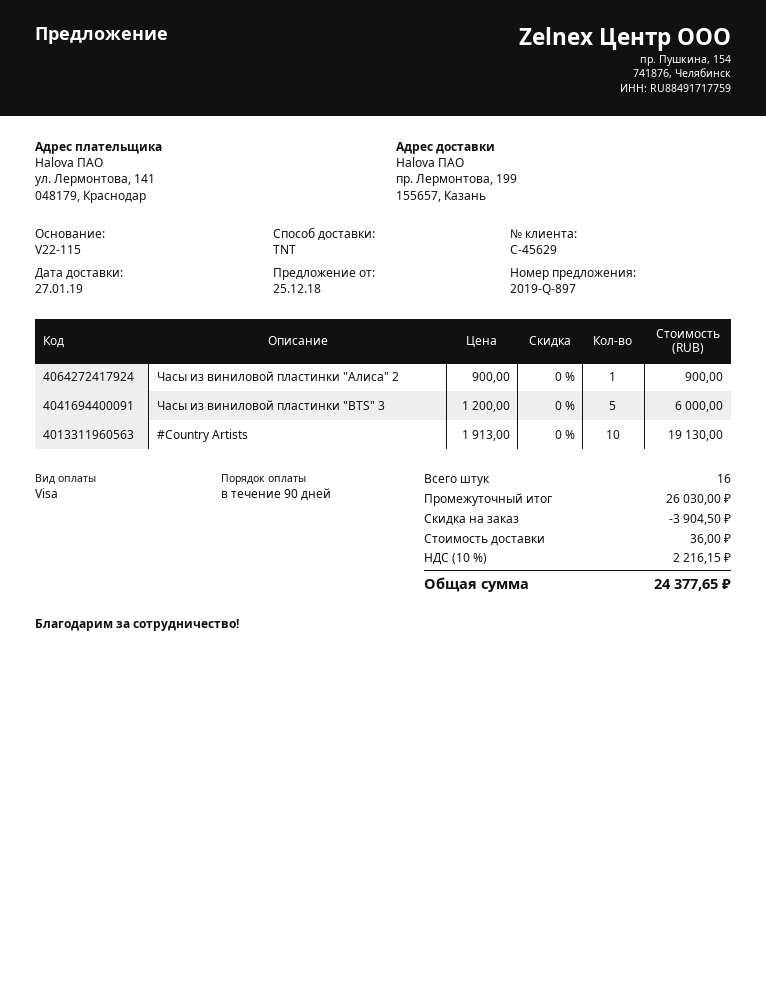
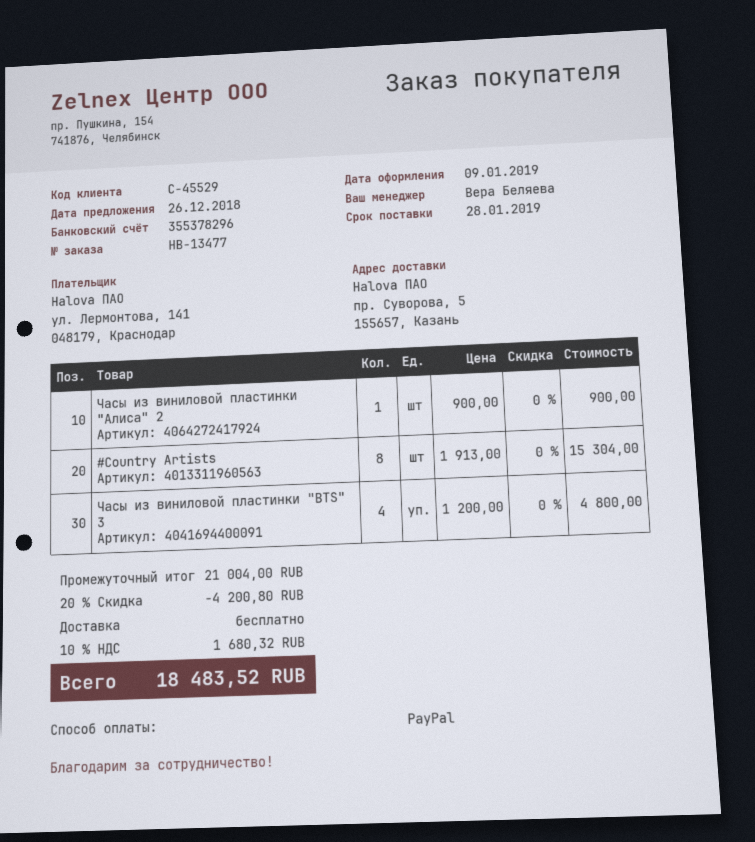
quote date: 2018-12-25 -> 2018-12-26
delivery date: 2019-01-27 -> 2019-01-28
customer number: C-45629 -> C-45529
payment method: Visa -> PayPal
ship to: пр. Лермонтова, 199, 155657, Казань -> пр. Суворова, 5, 155657, Казань
Часы из виниловой пластинки "BTS" 3: 5 x 1200.00 = 6000.00 -> 4 x 1200.00 = 4800.00
#Country Artists: 10 x 1913.00 = 19130.00 -> 8 x 1913.00 = 15304.00
subtotal: 26030.00 -> 21004.00
discount: 3904.50 -> 4200.80
shipping: 36.00 -> 0.00
tax: 10% = 2216.15 -> 10% = 1680.32
total: 24377.65 -> 18483.52

